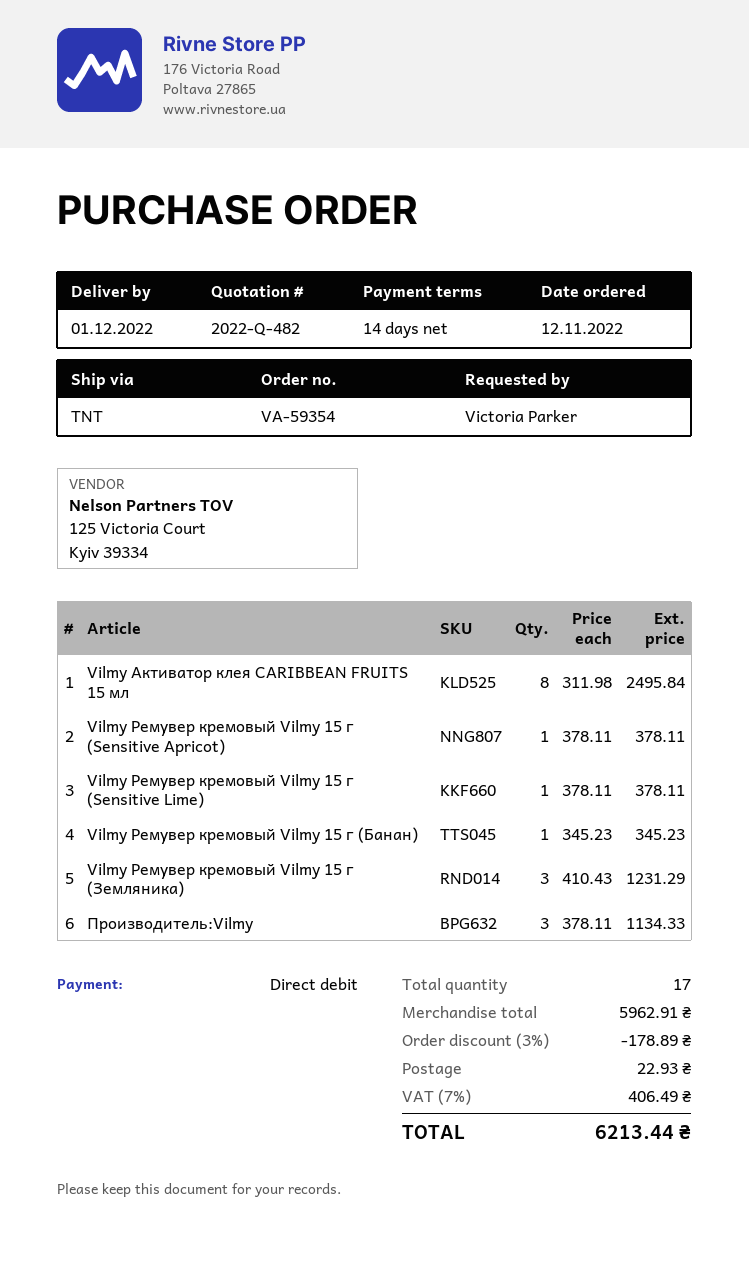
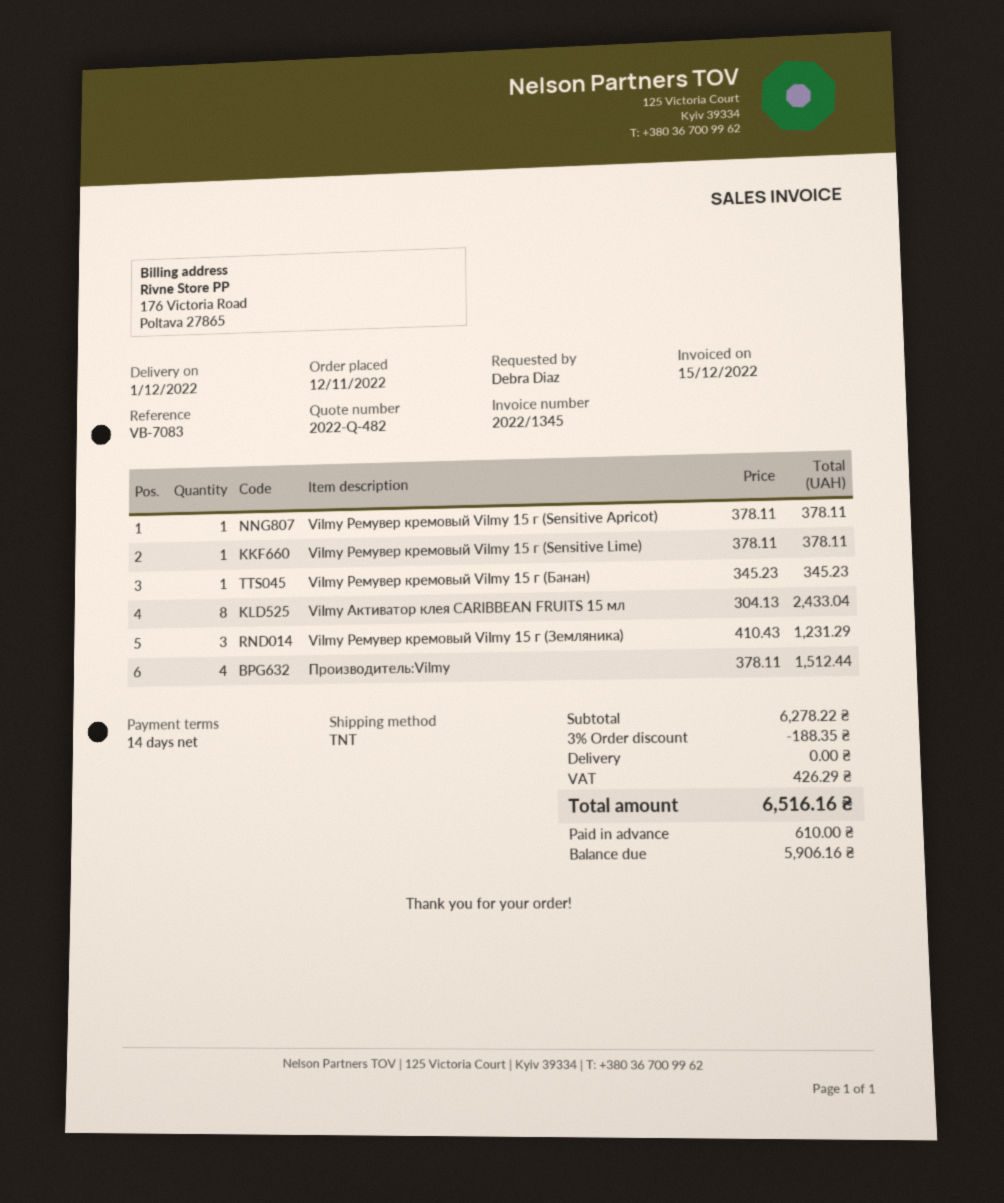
ordered by: Victoria Parker -> Debra Diaz
Vilmy Активатор клея CARIBBEAN FRUITS 15 мл: 8 x 311.98 = 2495.84 -> 8 x 304.13 = 2433.04
Производитель:Vilmy: 3 x 378.11 = 1134.33 -> 4 x 378.11 = 1512.44
subtotal: 5962.91 -> 6278.22
discount: 3% = 178.89 -> 3% = 188.35
shipping: 22.93 -> 0.00
tax: 406.49 -> 426.29
total: 6213.44 -> 6516.16

